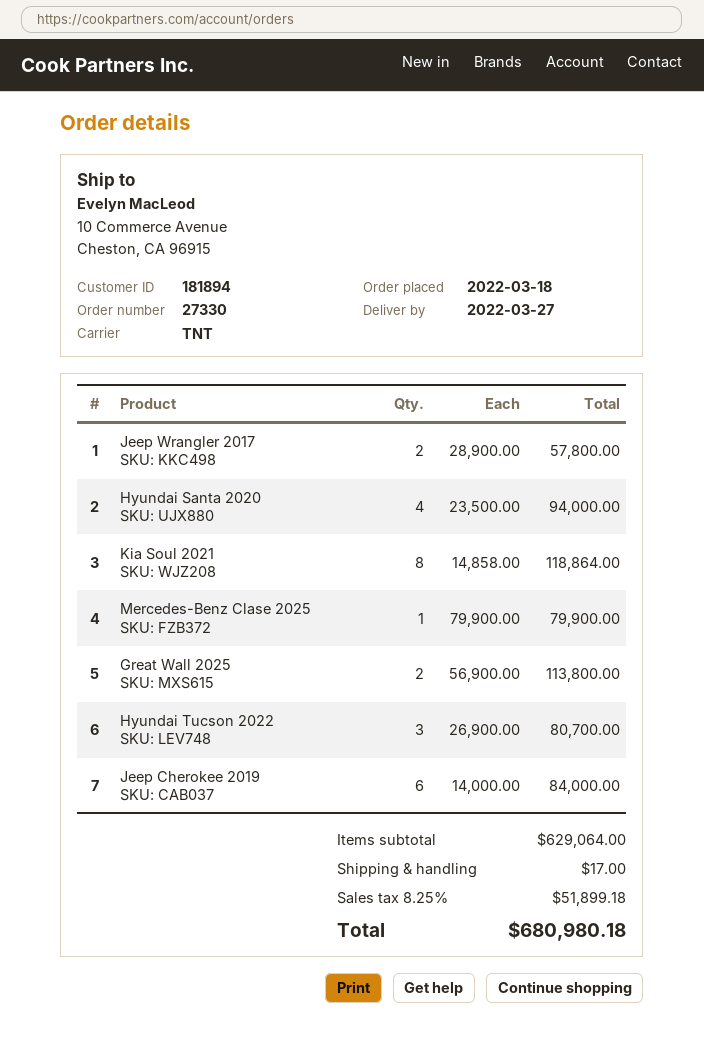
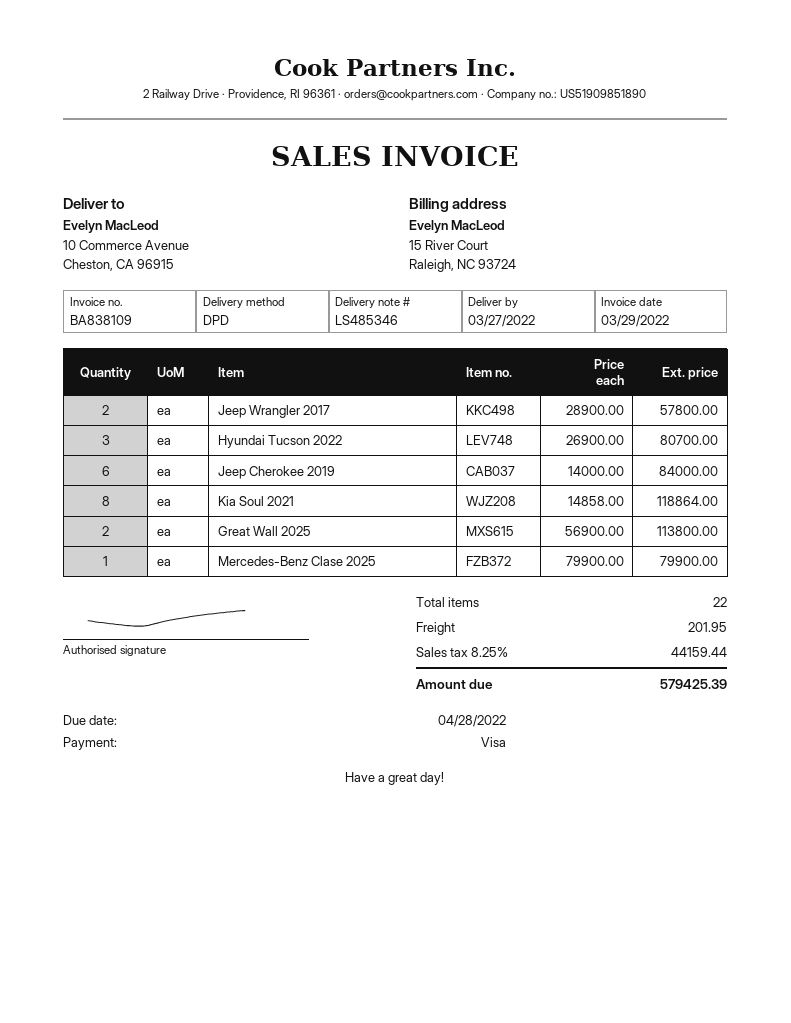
shipping method: TNT -> DPD
Hyundai Santa 2020: 4 x 23500.00 = 94000.00 -> none
shipping: 17.00 -> 201.95
tax: 8.25% = 51899.18 -> 8.25% = 44159.44
total: 680980.18 -> 579425.39

